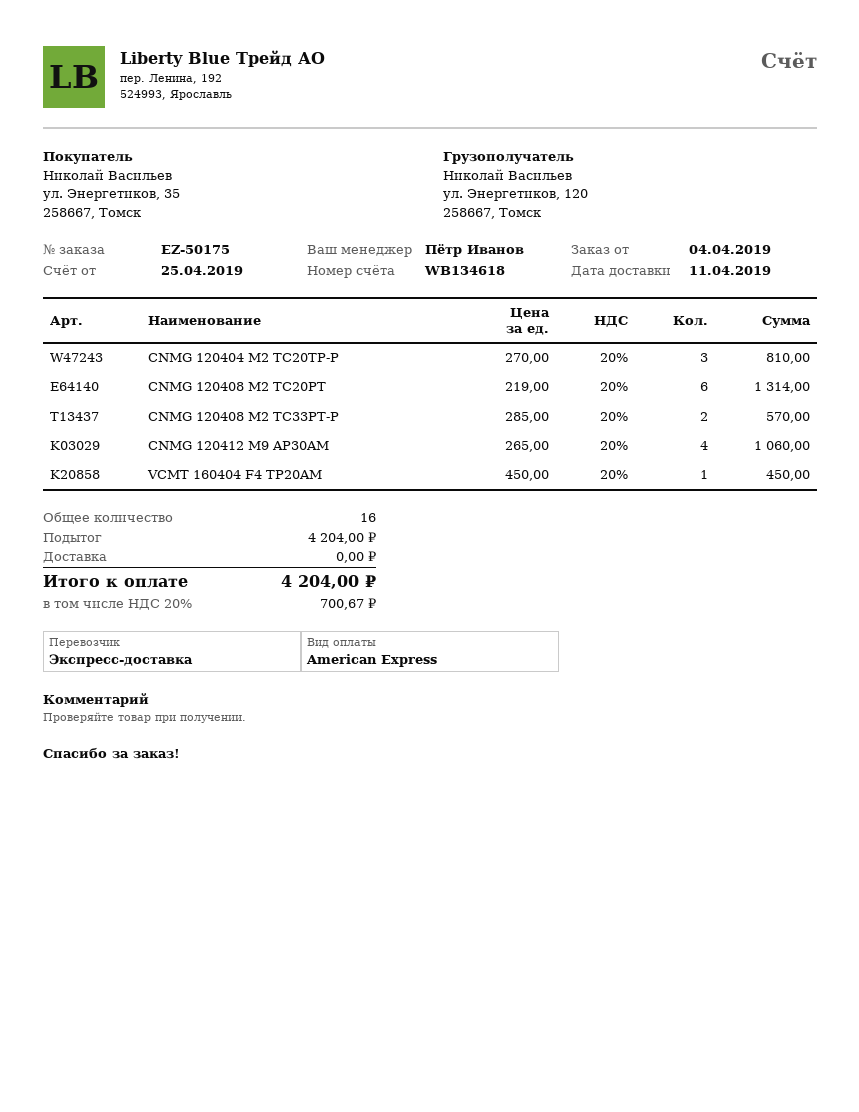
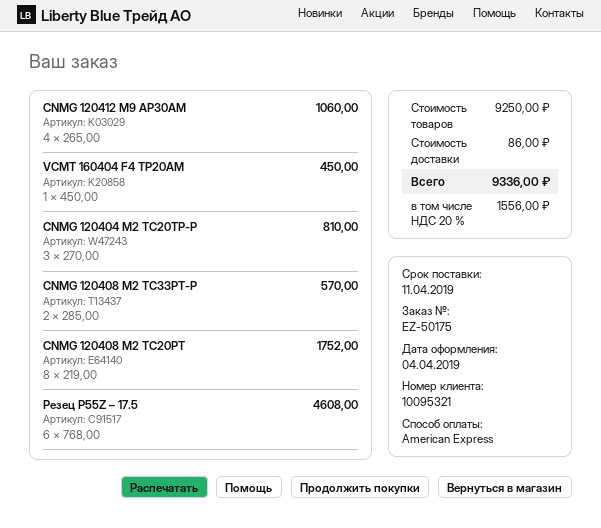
CNMG 120408 M2 TC20PT: 6 x 219.00 = 1314.00 -> 8 x 219.00 = 1752.00
Резец P55Z – 17.5: none -> 6 x 768.00 = 4608.00
subtotal: 4204.00 -> 9250.00
shipping: 0.00 -> 86.00
tax: 20% = 700.67 -> 20% = 1556.00
total: 4204.00 -> 9336.00

